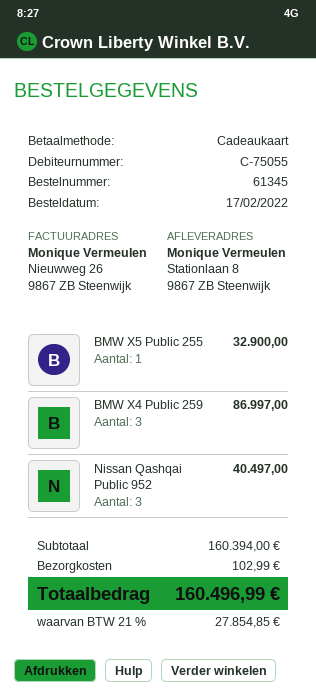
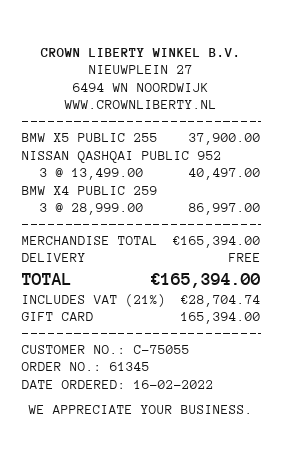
order date: 2022-02-17 -> 2022-02-16
BMW X5 Public 255: 1 for 32900.00 -> 1 for 37900.00
subtotal: 160394.00 -> 165394.00
shipping: 102.99 -> 0.00
tax: 21% = 27854.85 -> 21% = 28704.74
total: 160496.99 -> 165394.00

